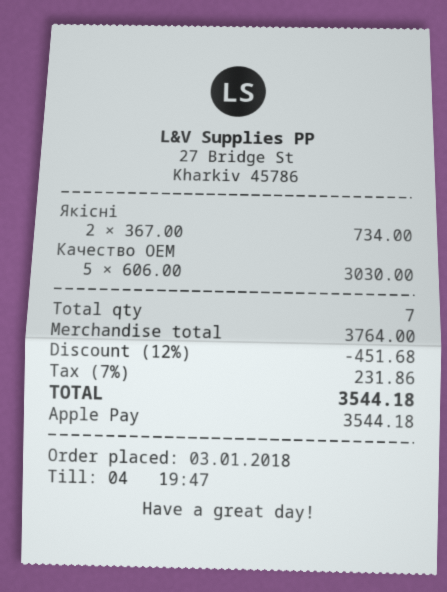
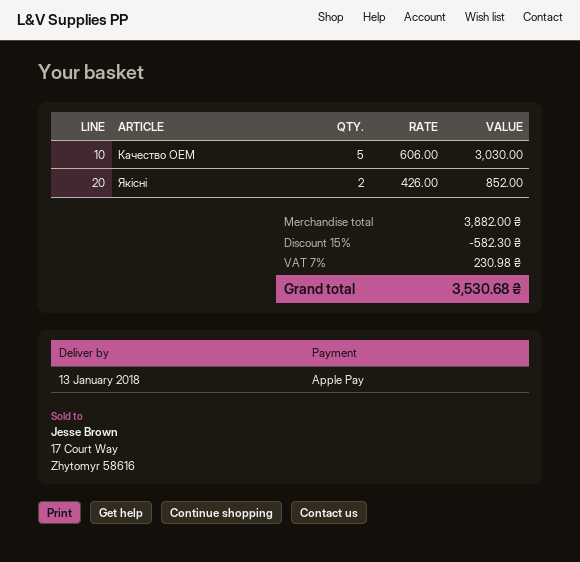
Якісні: 2 x 367.00 = 734.00 -> 2 x 426.00 = 852.00
subtotal: 3764.00 -> 3882.00
discount: 12% = 451.68 -> 15% = 582.30
tax: 7% = 231.86 -> 7% = 230.98
total: 3544.18 -> 3530.68

